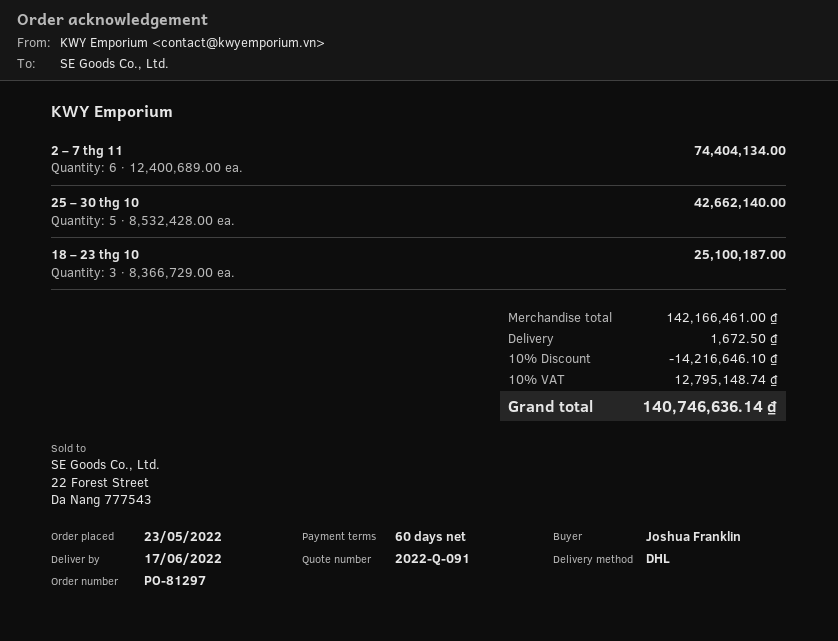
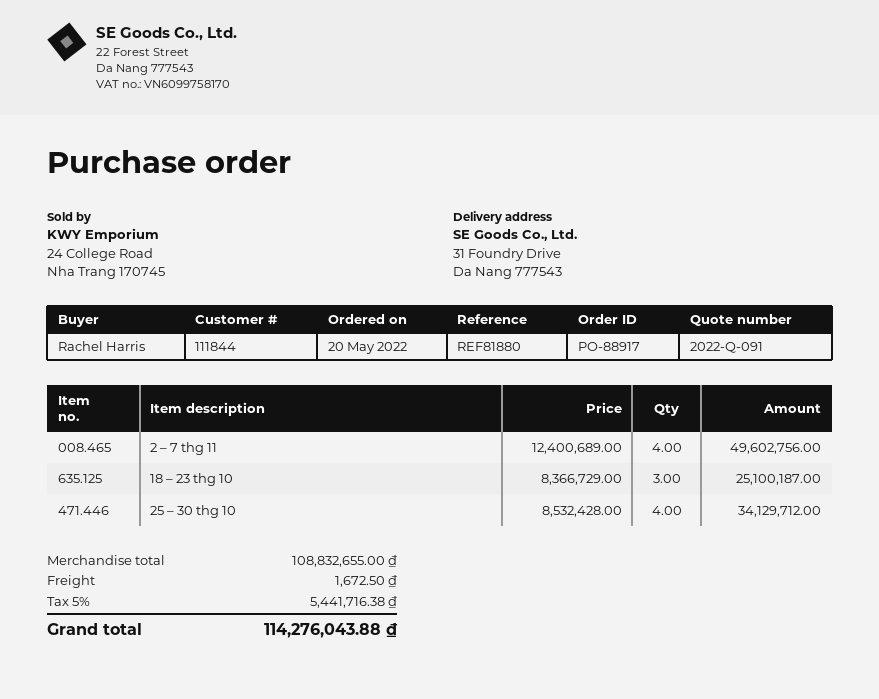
order number: PO-81297 -> PO-88917
order date: 2022-05-23 -> 2022-05-20
ordered by: Joshua Franklin -> Rachel Harris
2 – 7 thg 11: 6 x 12400689.00 = 74404134.00 -> 4 x 12400689.00 = 49602756.00
25 – 30 thg 10: 5 x 8532428.00 = 42662140.00 -> 4 x 8532428.00 = 34129712.00
subtotal: 142166461.00 -> 108832655.00
discount: 10% = 14216646.10 -> none
tax: 10% = 12795148.74 -> 5% = 5441716.38
total: 140746636.14 -> 114276043.88

